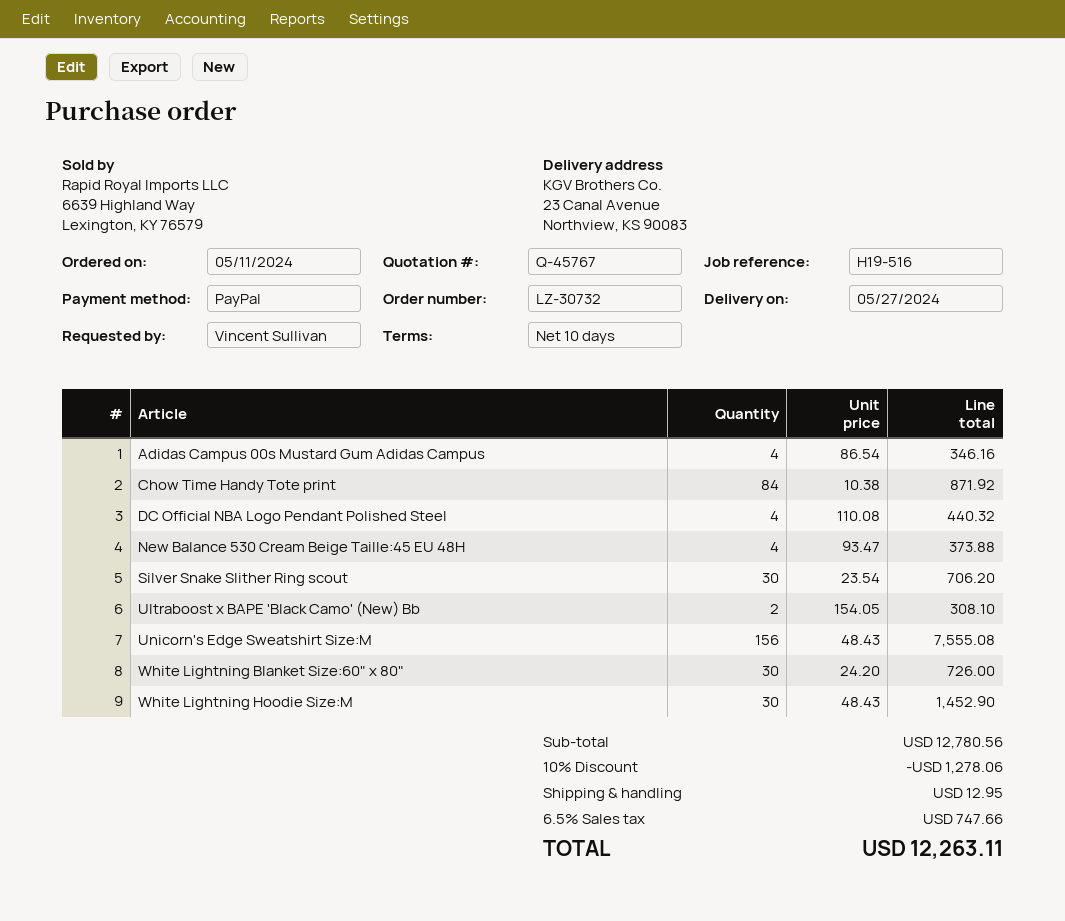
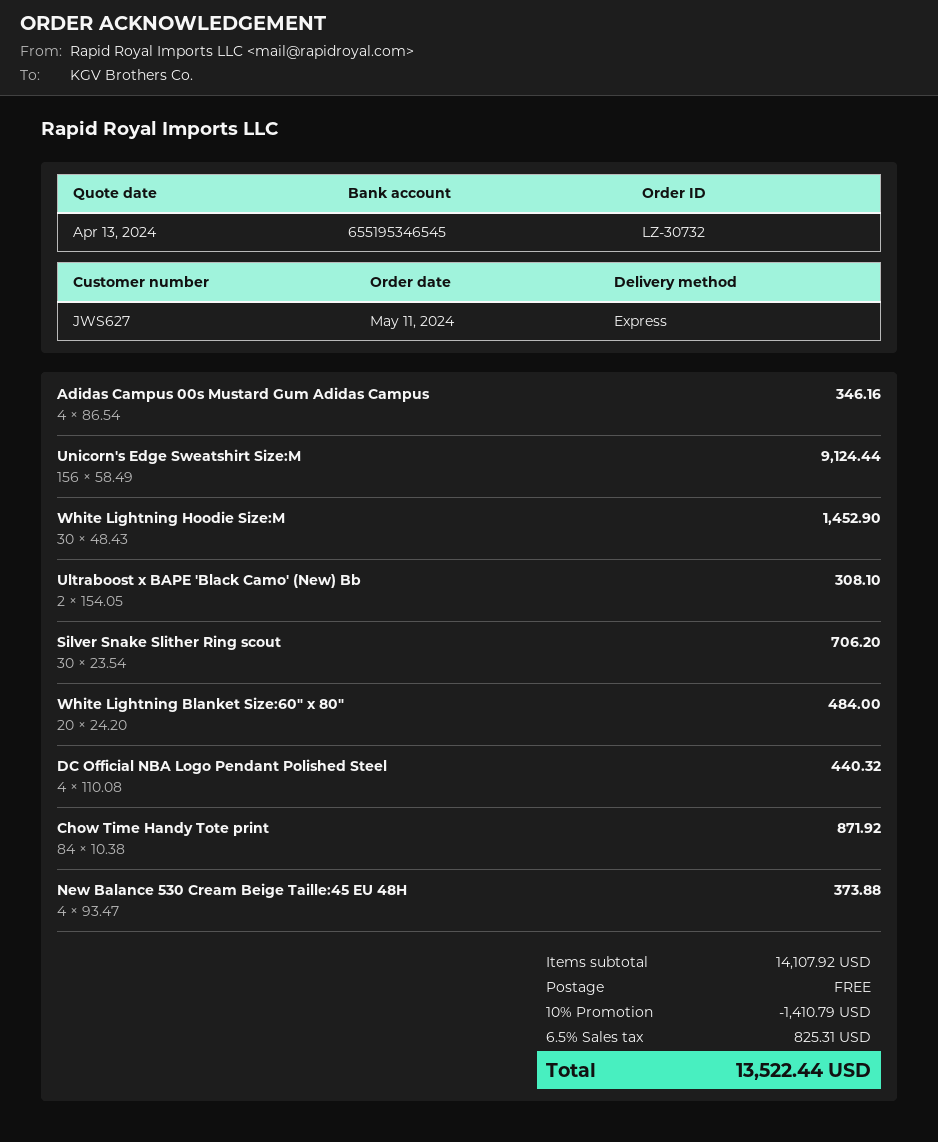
Unicorn's Edge Sweatshirt Size:M: 156 x 48.43 = 7555.08 -> 156 x 58.49 = 9124.44
White Lightning Blanket Size:60" x 80": 30 x 24.20 = 726.00 -> 20 x 24.20 = 484.00
subtotal: 12780.56 -> 14107.92
discount: 10% = 1278.06 -> 10% = 1410.79
shipping: 12.95 -> 0.00
tax: 6.5% = 747.66 -> 6.5% = 825.31
total: 12263.11 -> 13522.44

